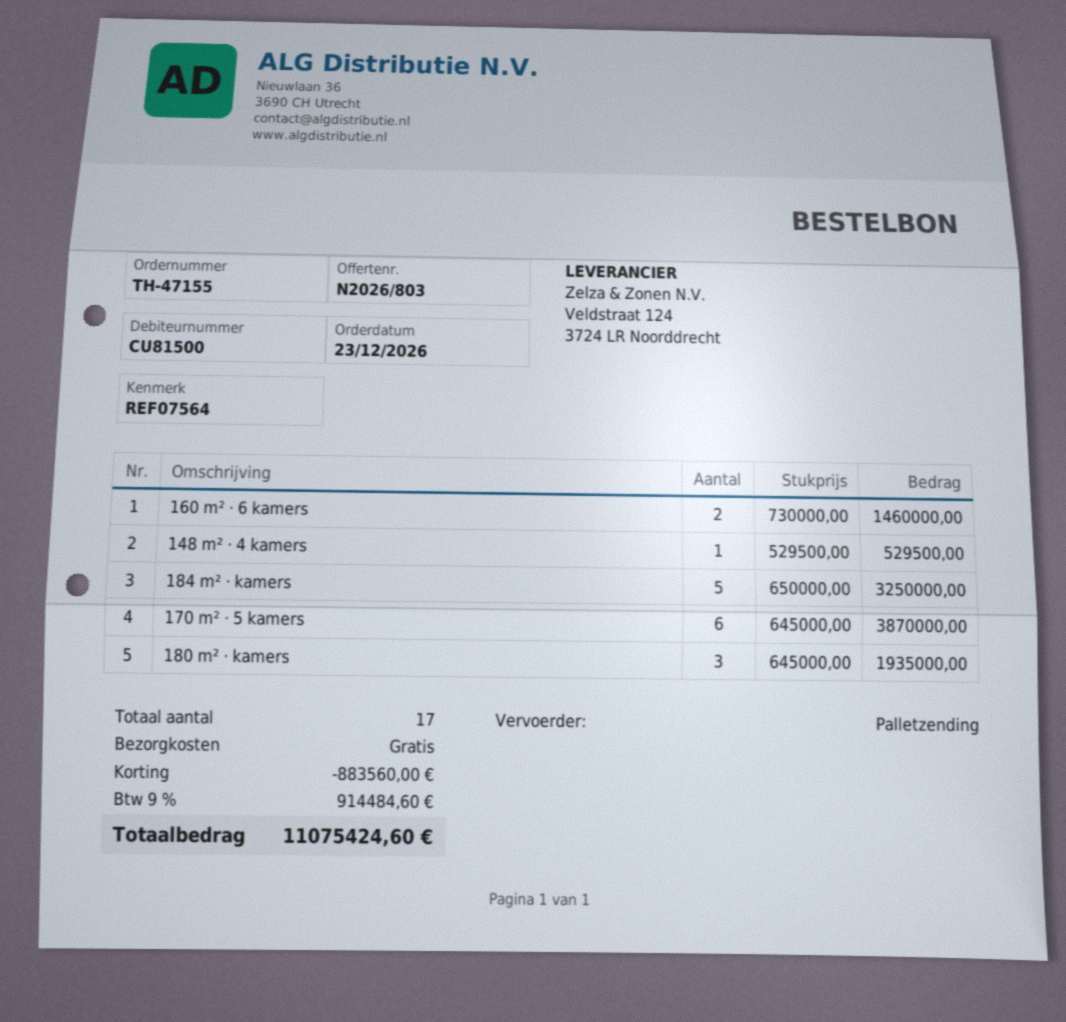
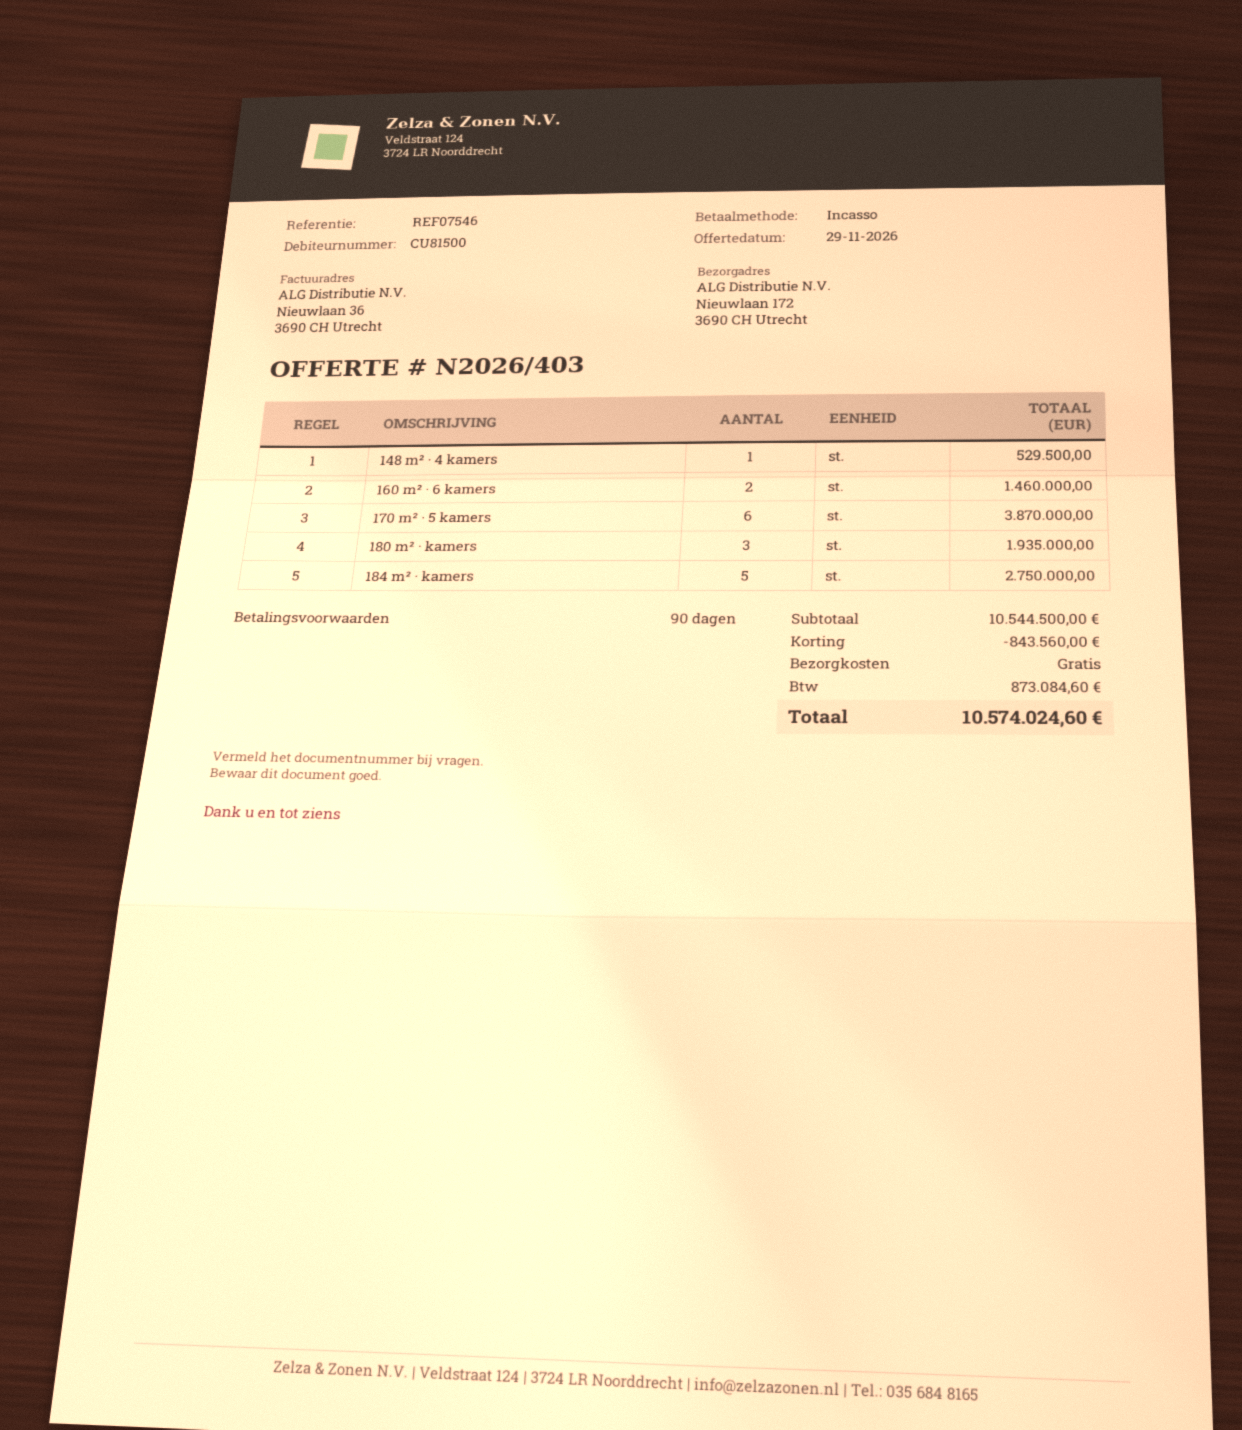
quote number: N2026/803 -> N2026/403
reference: REF07564 -> REF07546
184 m² · kamers: 5 for 3250000.00 -> 5 for 2750000.00
discount: 883560.00 -> 843560.00
tax: 914484.60 -> 873084.60
total: 11075424.60 -> 10574024.60

